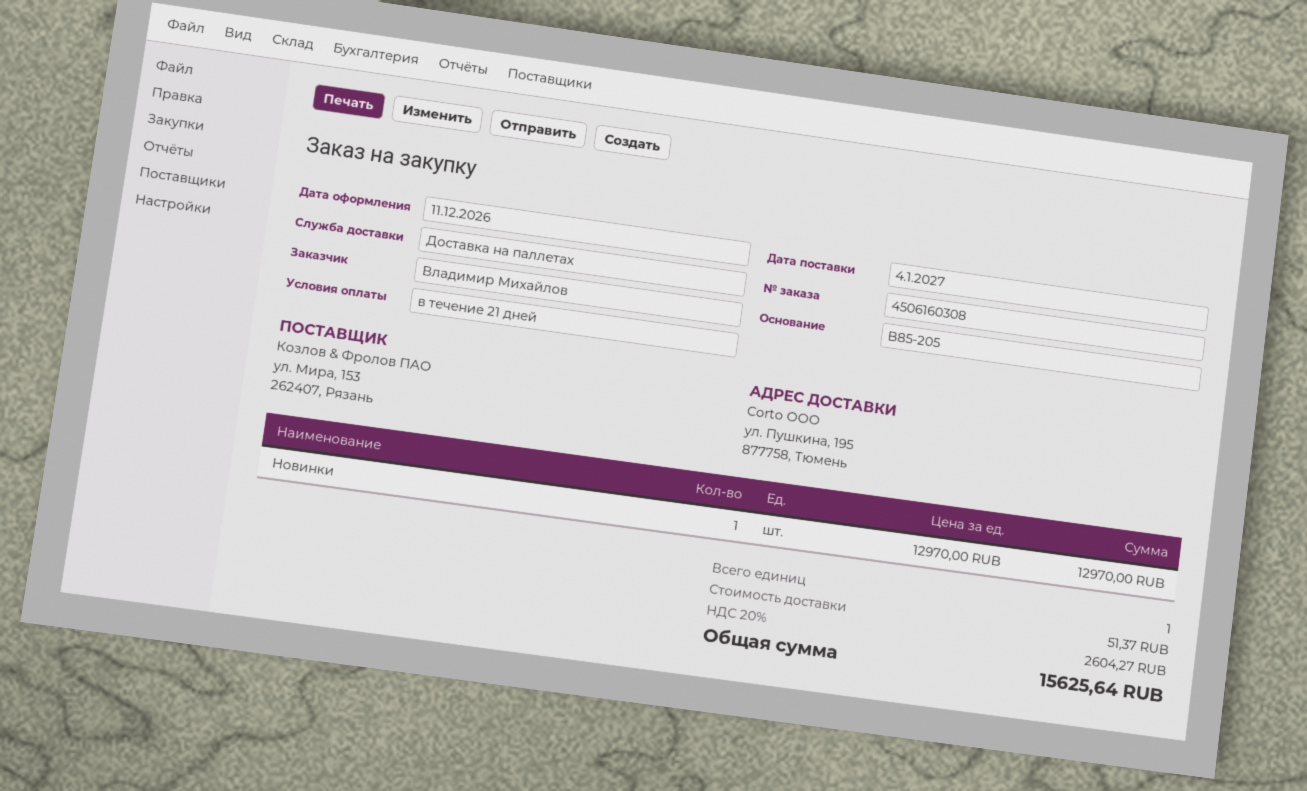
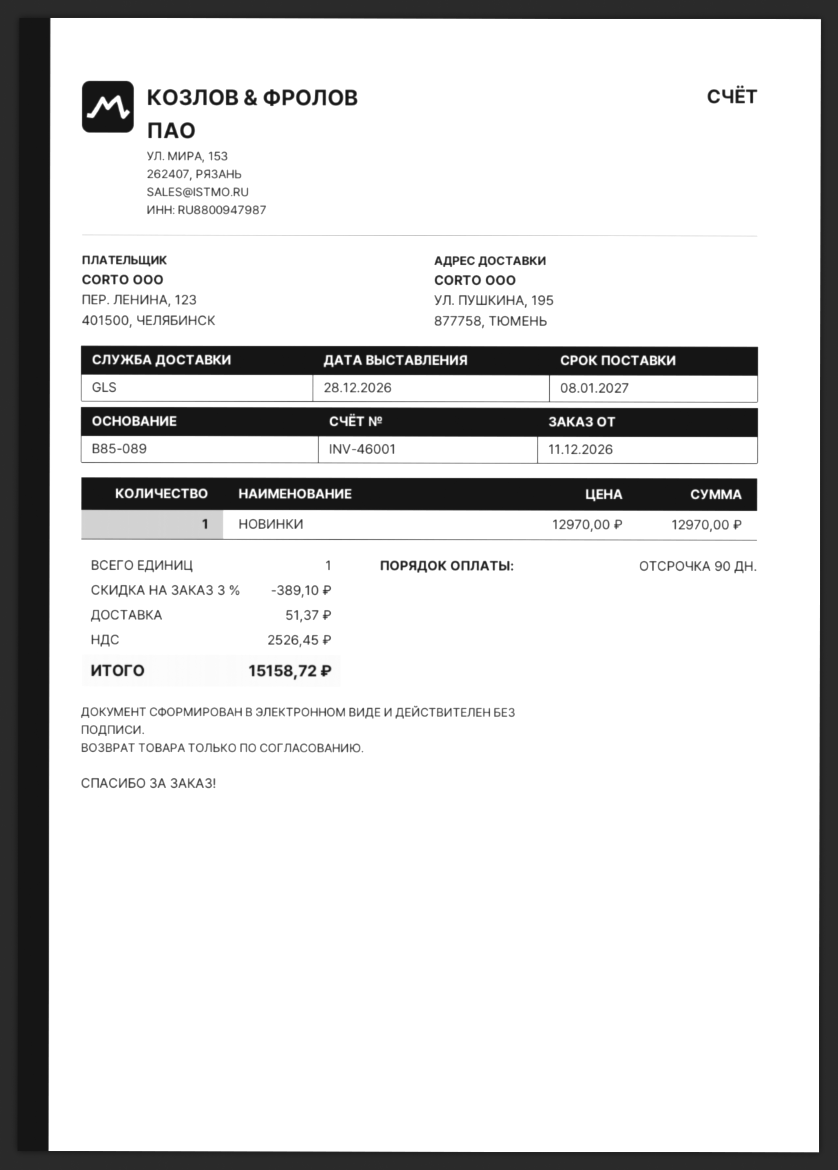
delivery date: 2027-01-04 -> 2027-01-08
payment terms: 21 days -> 90 days
reference: B85-205 -> B85-089
shipping method: pallet freight -> GLS
discount: none -> 3% = 389.10
tax: 2604.27 -> 2526.45
total: 15625.64 -> 15158.72

